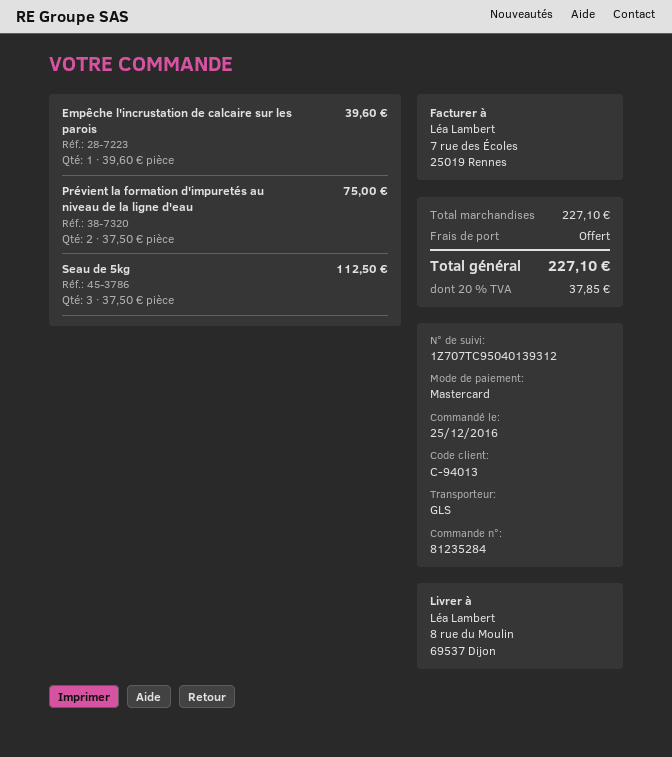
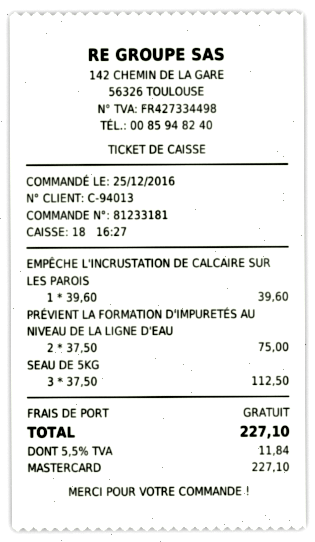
order number: 81235284 -> 81233181
tax: 20% = 37.85 -> 5.5% = 11.84

